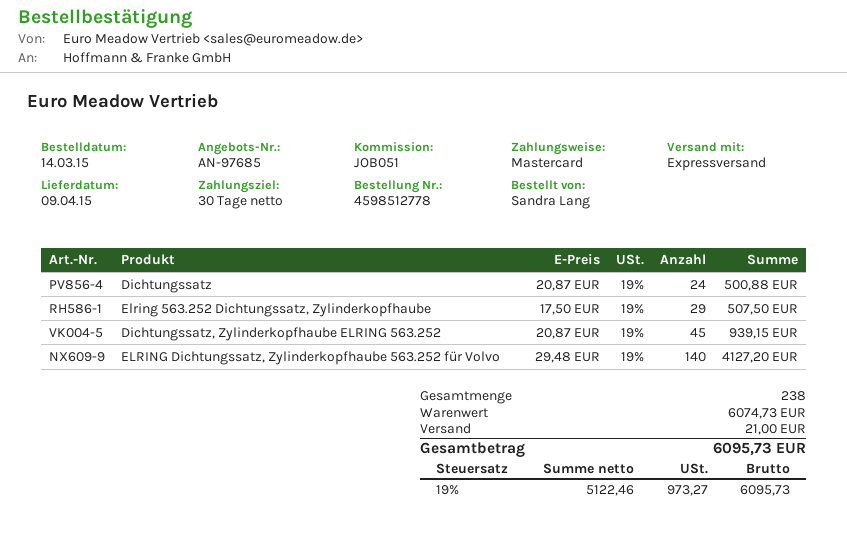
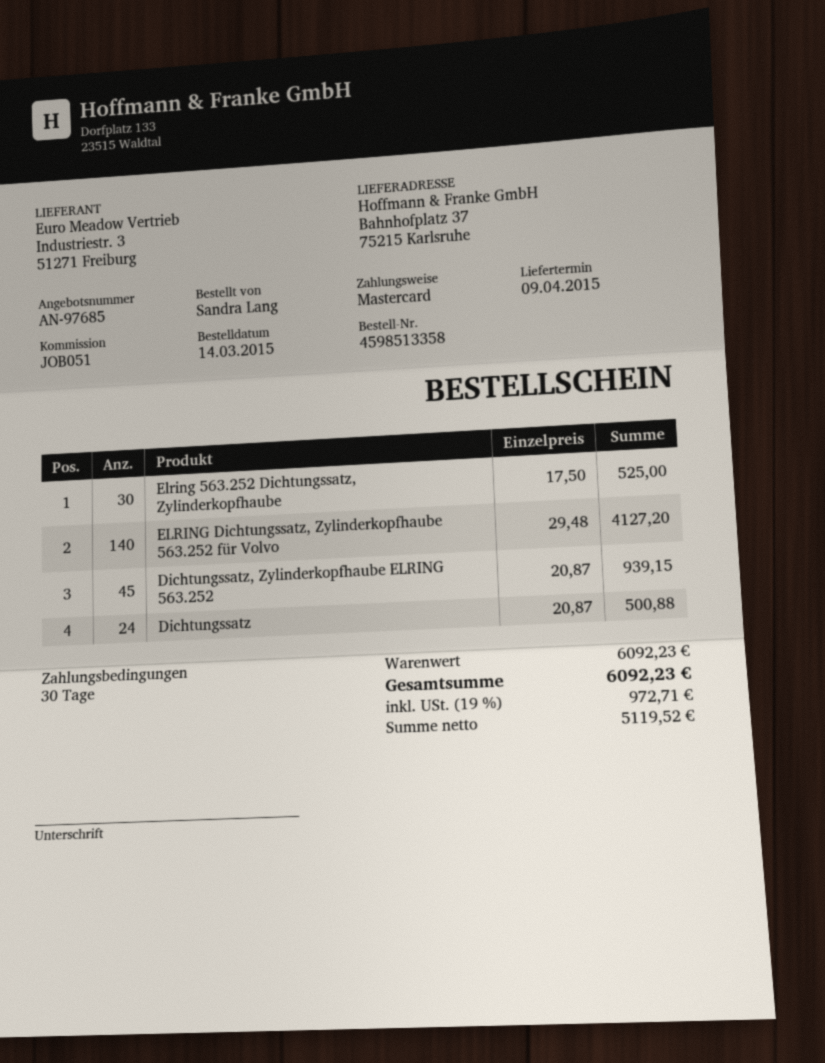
order number: 4598512778 -> 4598513358
Elring 563.252 Dichtungssatz, Zylinderkopfhaube: 29 x 17.50 = 507.50 -> 30 x 17.50 = 525.00
subtotal: 6074.73 -> 6092.23
shipping: 21.00 -> none
net: 5122.46 -> 5119.52
tax: 19% = 973.27 -> 19% = 972.71
total: 6095.73 -> 6092.23

